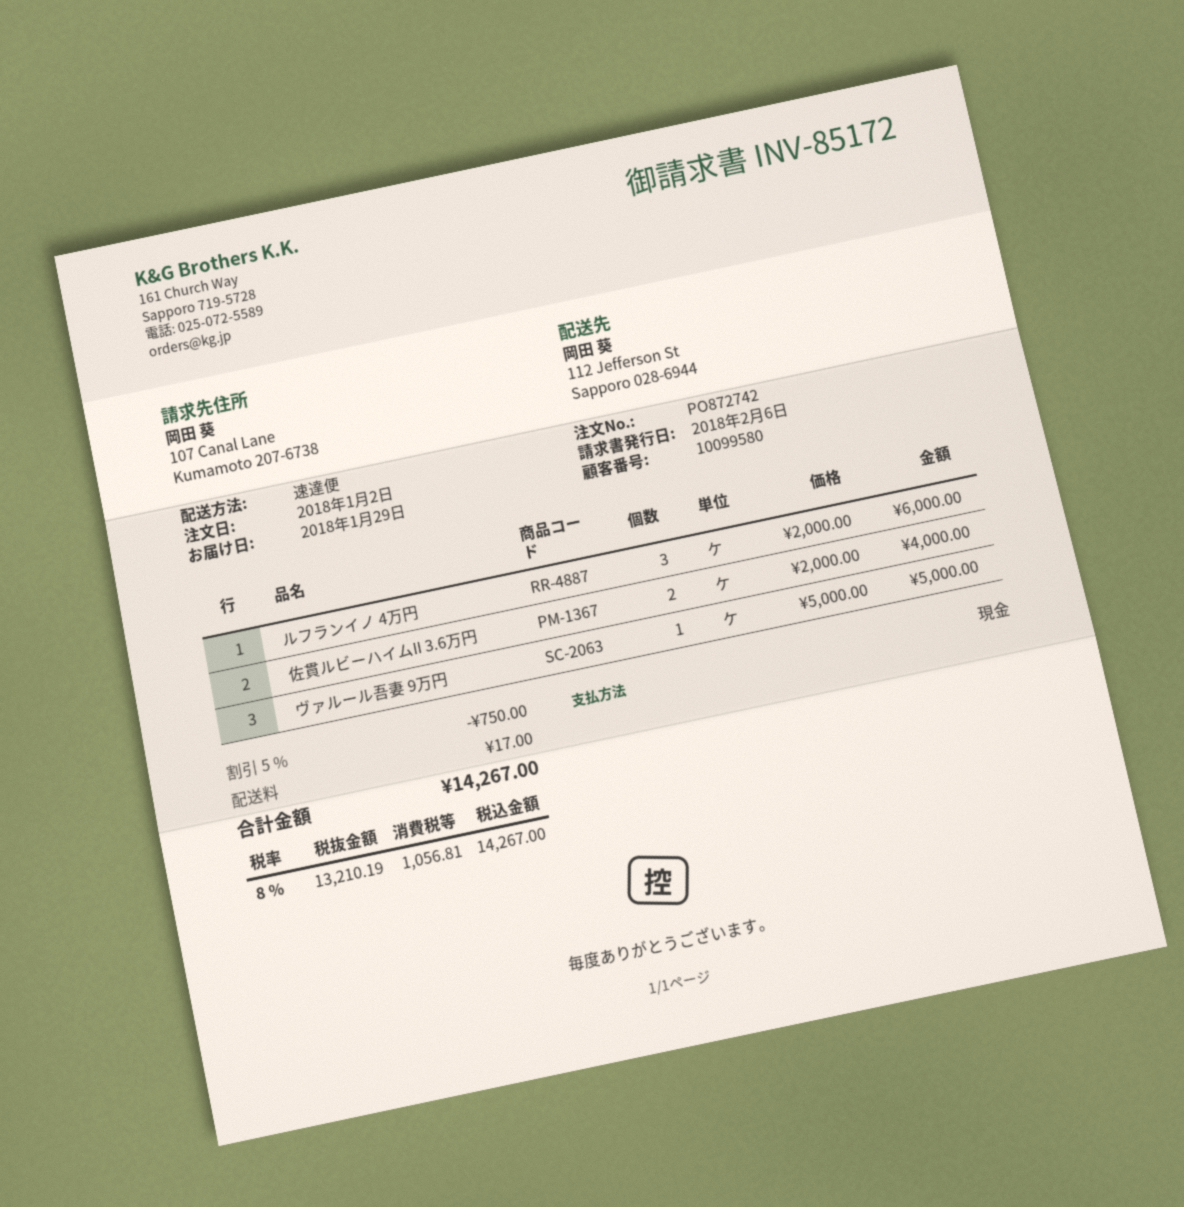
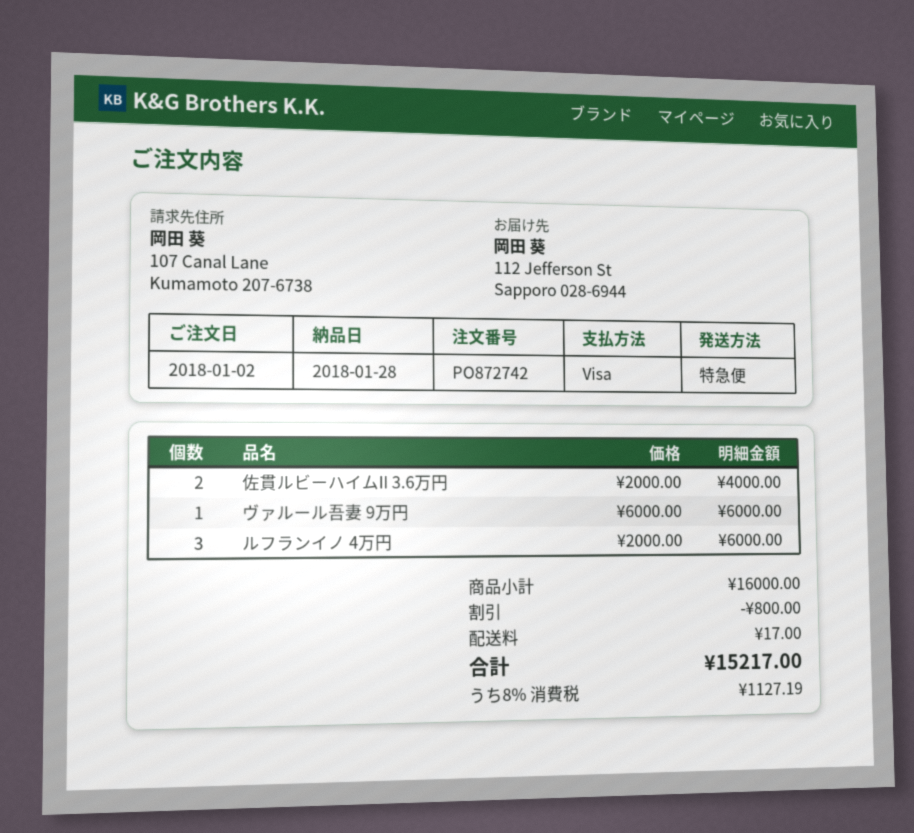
delivery date: 2018-01-29 -> 2018-01-28
payment method: cash -> Visa
ヴァルール吾妻 9万円: 1 x 5000.00 = 5000.00 -> 1 x 6000.00 = 6000.00
discount: 750.00 -> 800.00
tax: 8% = 1056.81 -> 8% = 1127.19
total: 14267.00 -> 15217.00

